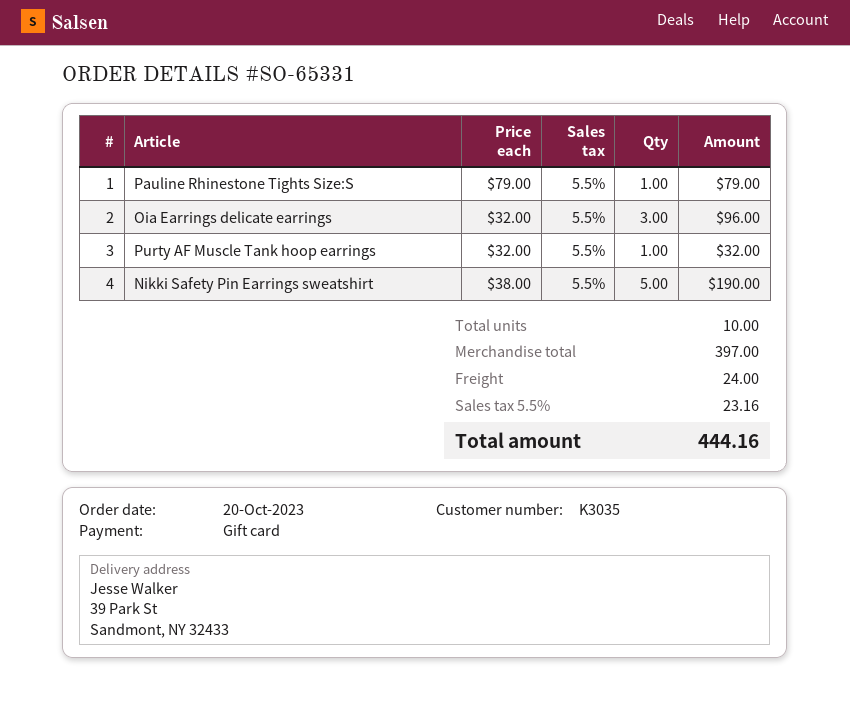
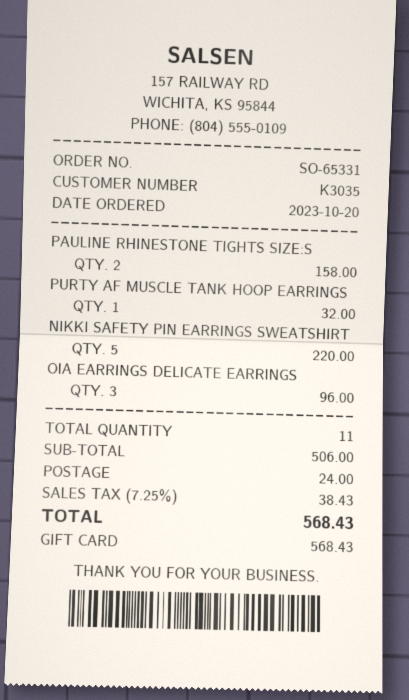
Pauline Rhinestone Tights Size:S: 1 for 79.00 -> 2 for 158.00
Nikki Safety Pin Earrings sweatshirt: 5 for 190.00 -> 5 for 220.00
total quantity: 10 -> 11
subtotal: 397.00 -> 506.00
tax: 5.5% = 23.16 -> 7.25% = 38.43
total: 444.16 -> 568.43

